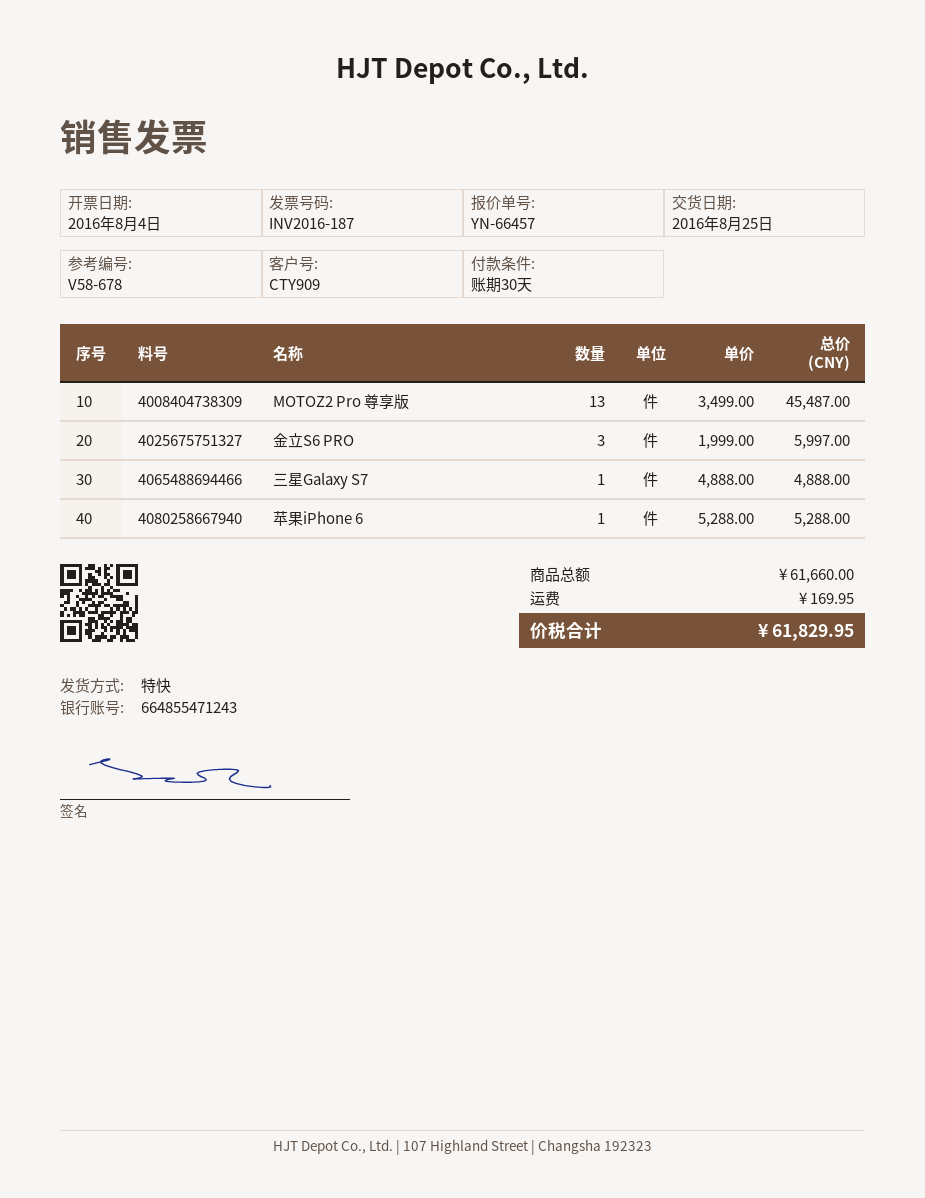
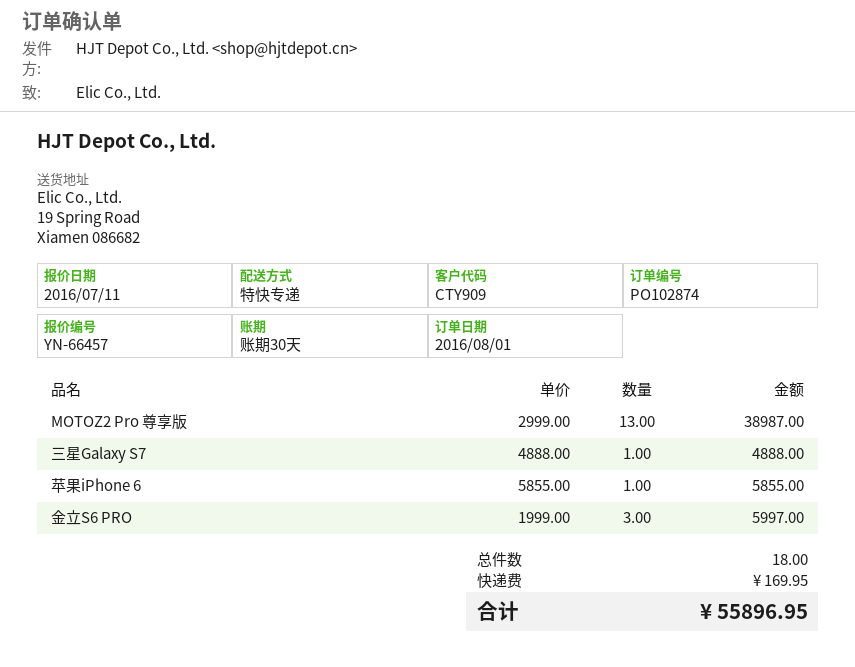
MOTOZ2 Pro 尊享版: 13 x 3499.00 = 45487.00 -> 13 x 2999.00 = 38987.00
苹果iPhone 6: 1 x 5288.00 = 5288.00 -> 1 x 5855.00 = 5855.00
total: 61829.95 -> 55896.95

